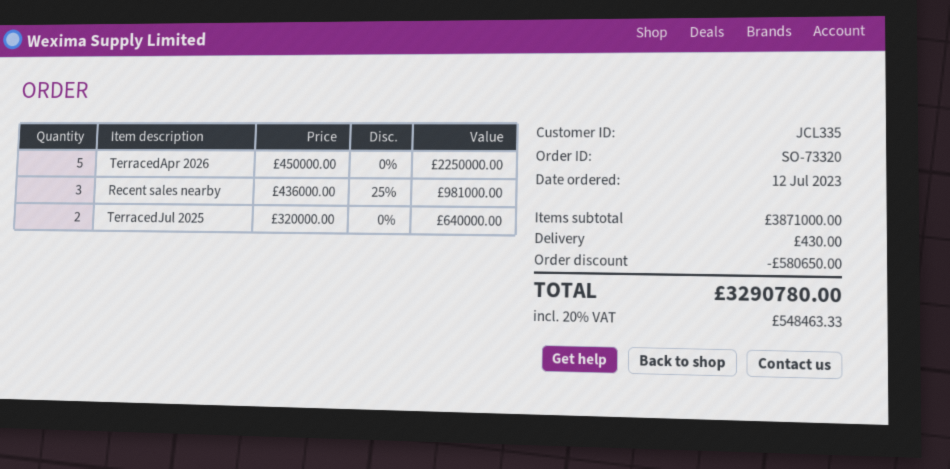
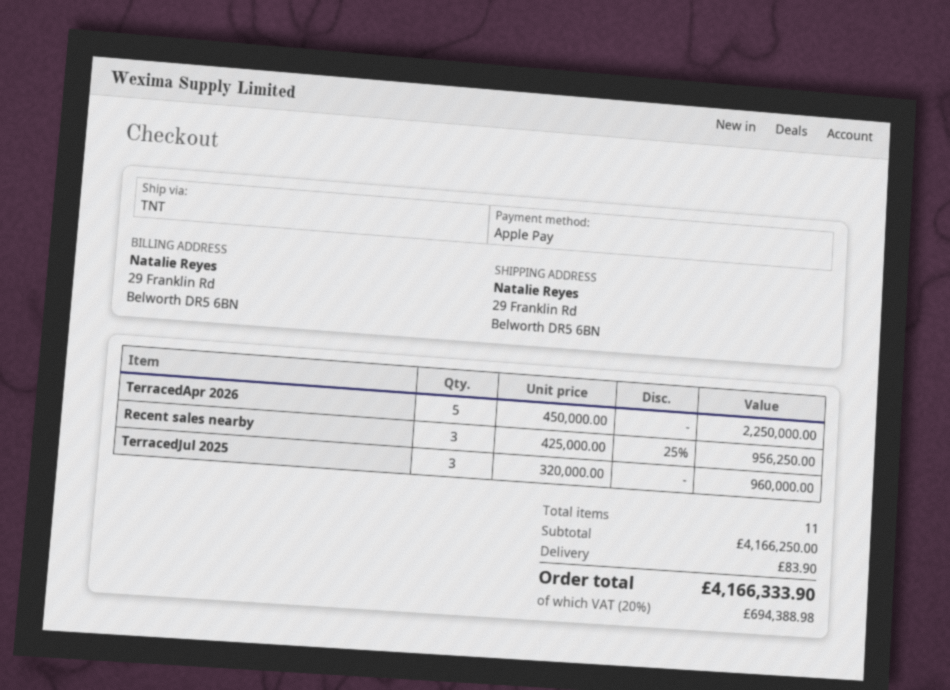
Recent sales nearby: 3 x 436000.00 - 25% = 981000.00 -> 3 x 425000.00 - 25% = 956250.00
TerracedJul 2025: 2 x 320000.00 = 640000.00 -> 3 x 320000.00 = 960000.00
subtotal: 3871000.00 -> 4166250.00
discount: 580650.00 -> none
shipping: 430.00 -> 83.90
tax: 20% = 548463.33 -> 20% = 694388.98
total: 3290780.00 -> 4166333.90

